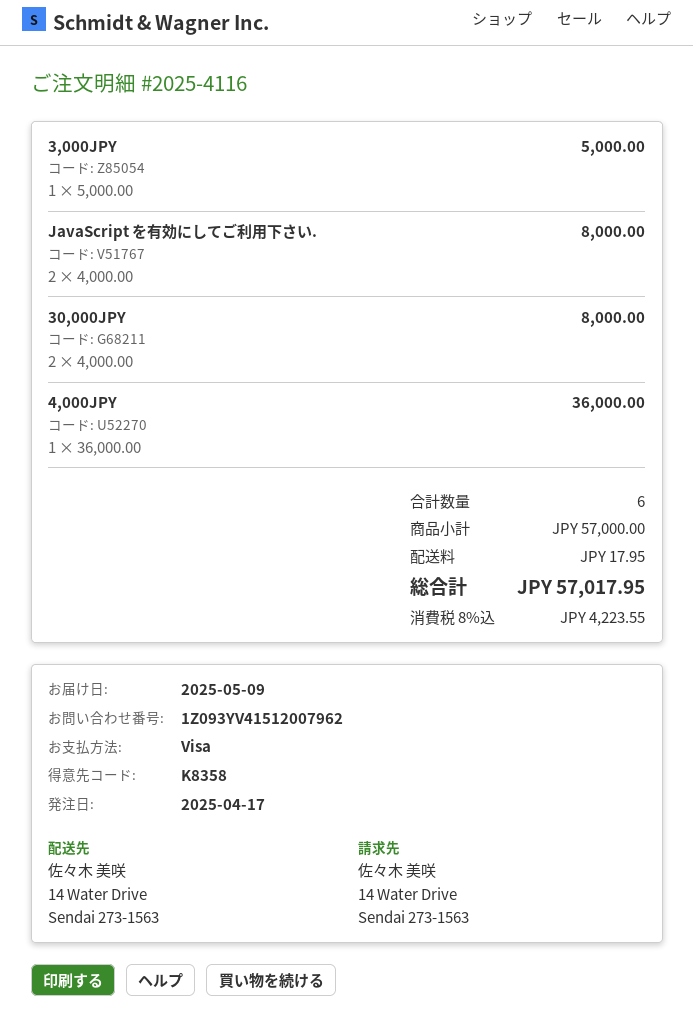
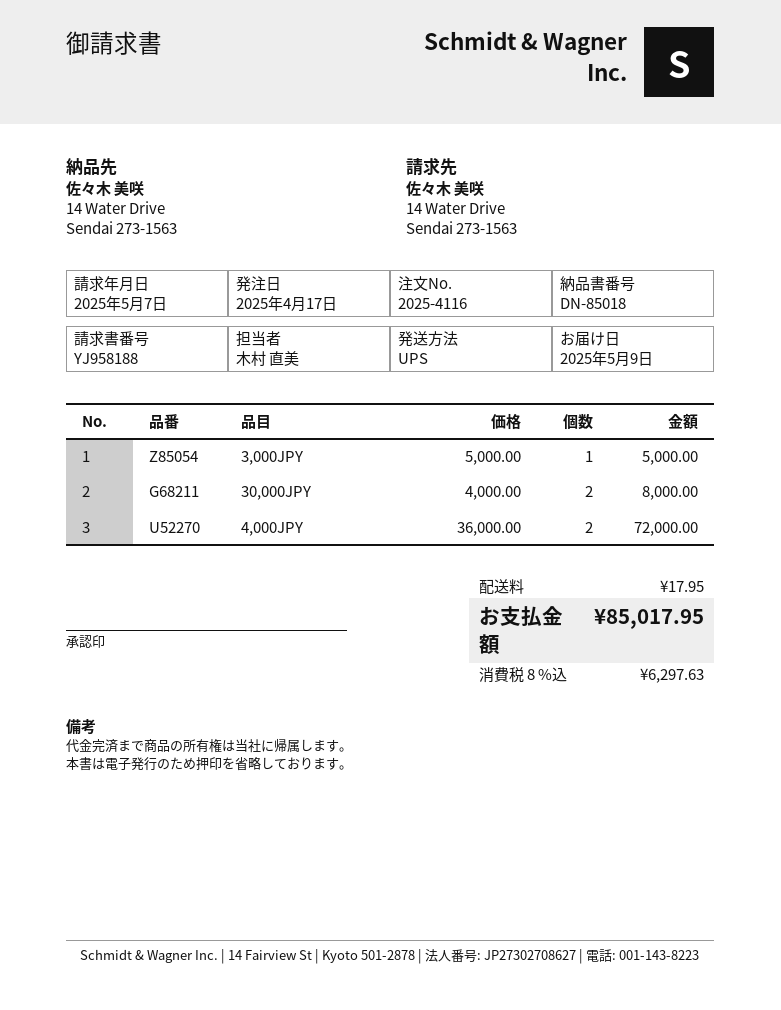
JavaScript を有効にしてご利用下さい.: 2 x 4000.00 = 8000.00 -> none
4,000JPY: 1 x 36000.00 = 36000.00 -> 2 x 36000.00 = 72000.00
tax: 8% = 4223.55 -> 8% = 6297.63
total: 57017.95 -> 85017.95

